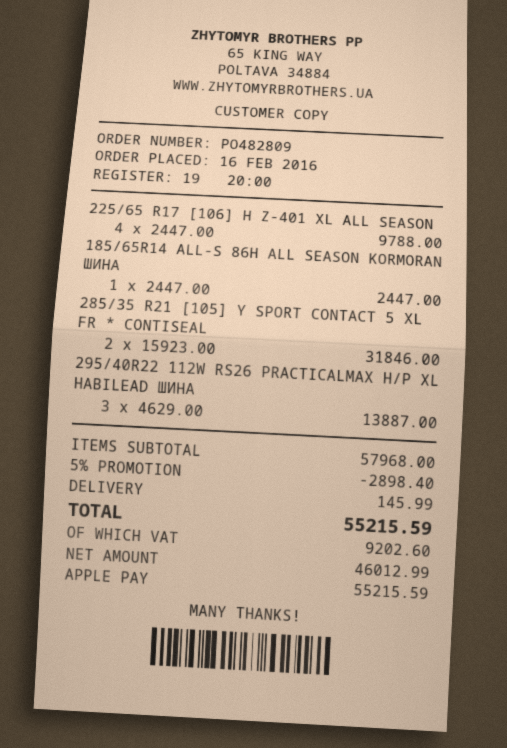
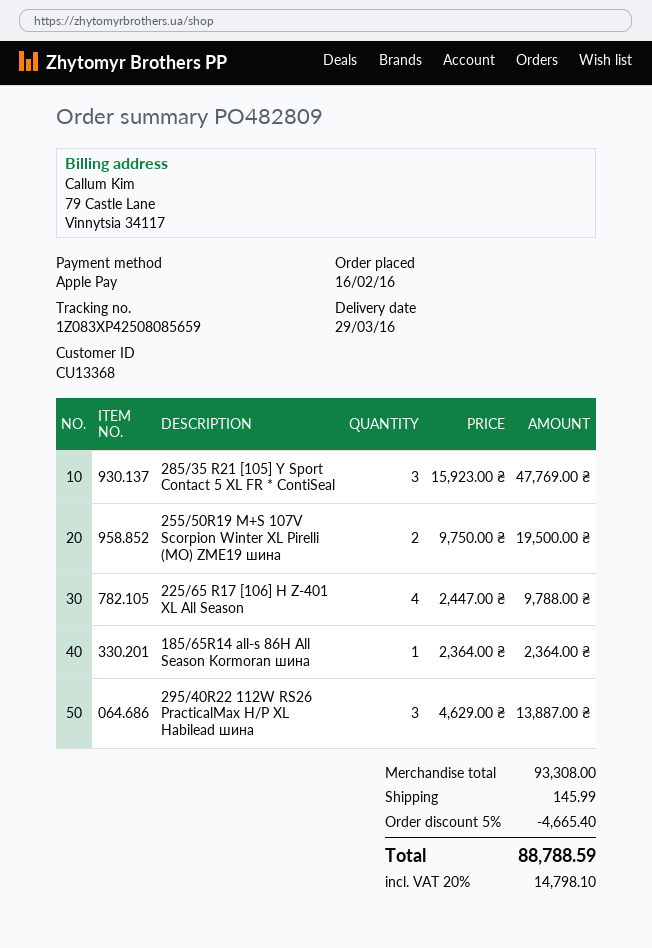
185/65R14 ALL-S 86H ALL SEASON KORMORAN ШИНА: 1 x 2447.00 = 2447.00 -> 1 x 2364.00 = 2364.00
285/35 R21 [105] Y SPORT CONTACT 5 XL FR * CONTISEAL: 2 x 15923.00 = 31846.00 -> 3 x 15923.00 = 47769.00
255/50R19 M+S 107V Scorpion Winter XL Pirelli (MO) ZME19 шина: none -> 2 x 9750.00 = 19500.00
subtotal: 57968.00 -> 93308.00
discount: 5% = 2898.40 -> 5% = 4665.40
tax: 9202.60 -> 14798.10
total: 55215.59 -> 88788.59

